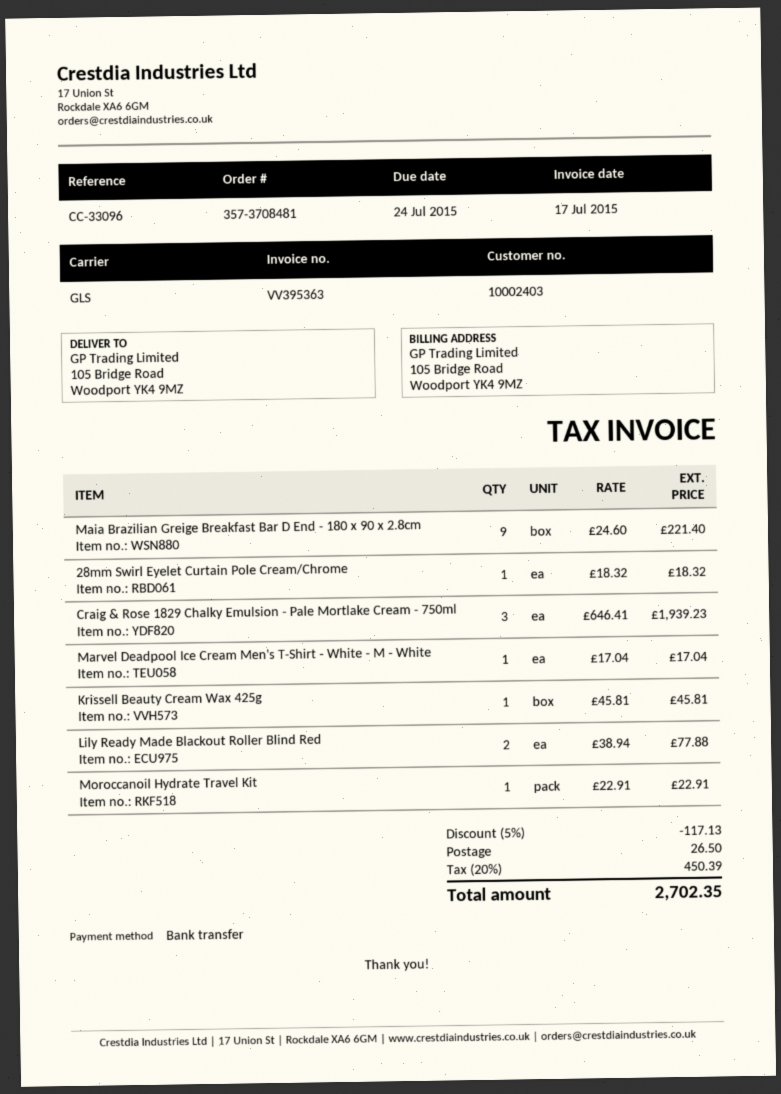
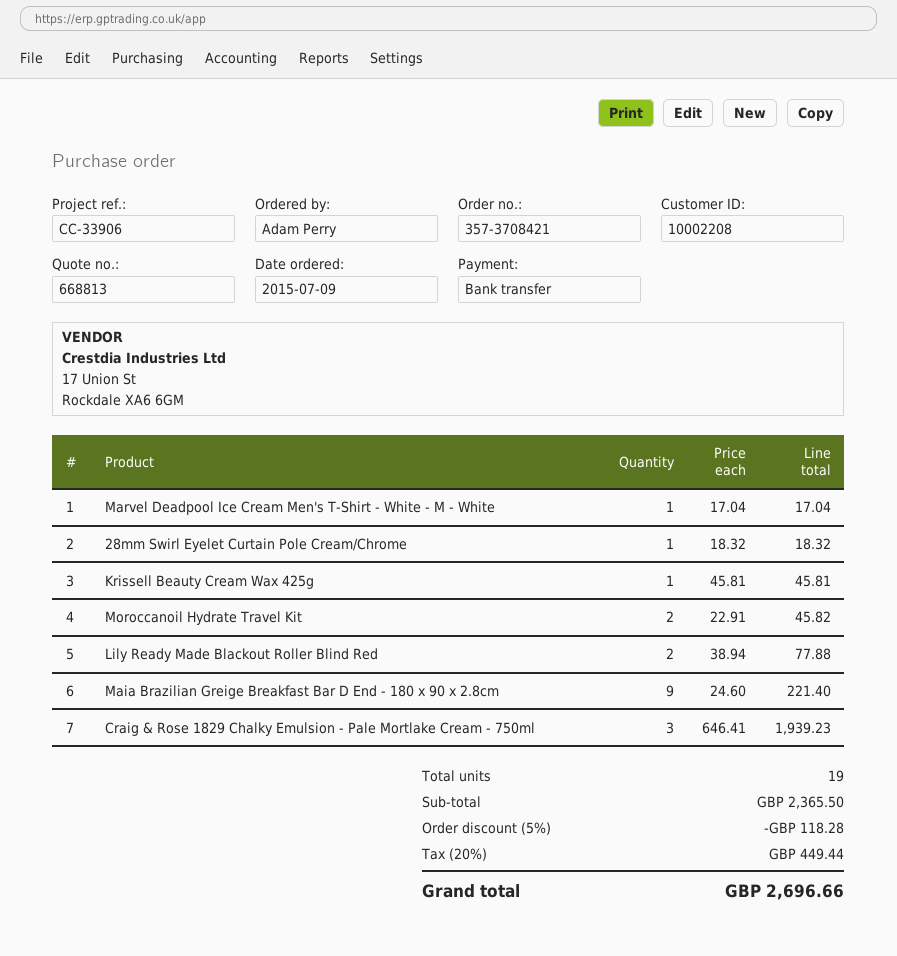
order number: 357-3708481 -> 357-3708421
customer number: 10002403 -> 10002208
reference: CC-33096 -> CC-33906
Moroccanoil Hydrate Travel Kit: 1 x 22.91 = 22.91 -> 2 x 22.91 = 45.82
discount: 5% = 117.13 -> 5% = 118.28
shipping: 26.50 -> none
tax: 20% = 450.39 -> 20% = 449.44
total: 2702.35 -> 2696.66

